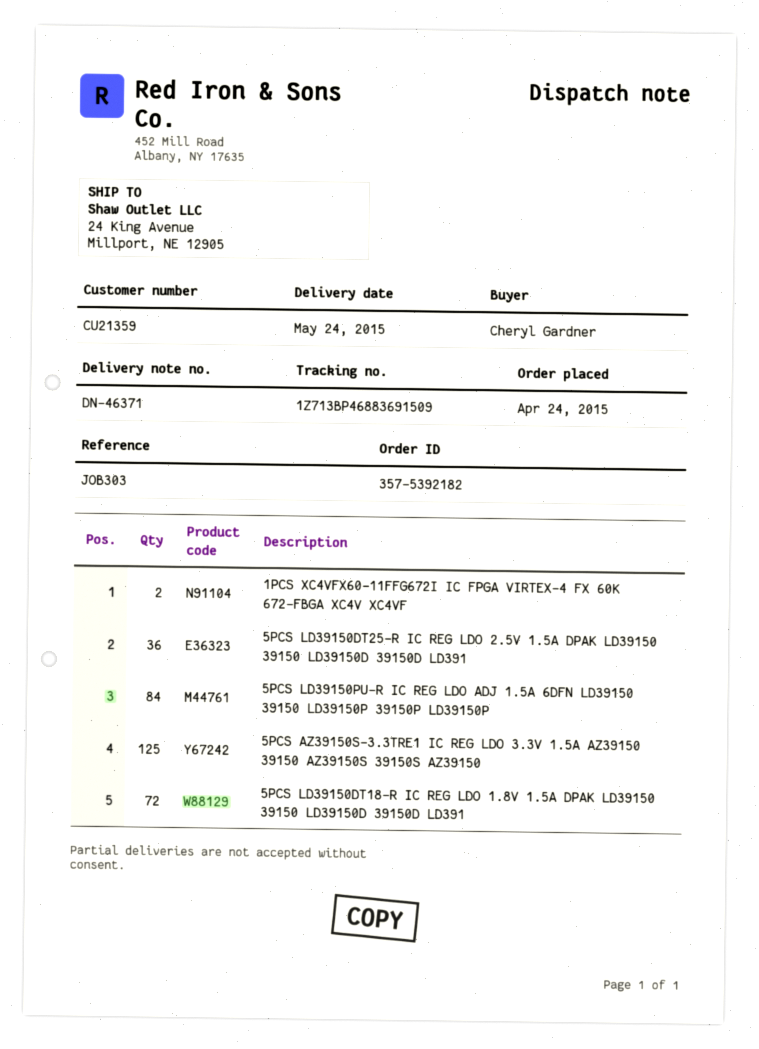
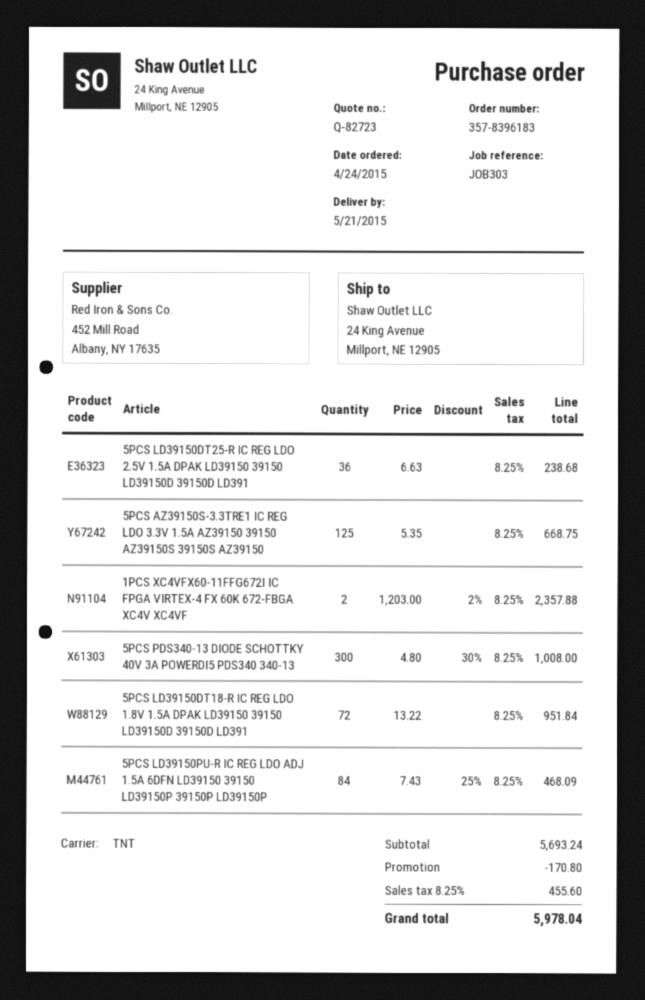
order number: 357-5392182 -> 357-8396183
delivery date: 2015-05-24 -> 2015-05-21
5PCS PDS340-13 DIODE SCHOTTKY 40V 3A POWERDI5 PDS340 340-13: none -> 300

